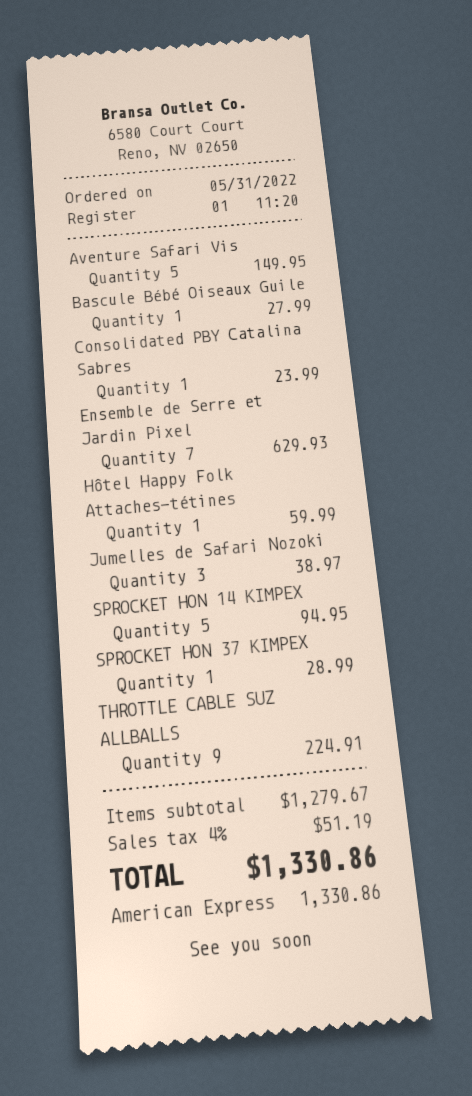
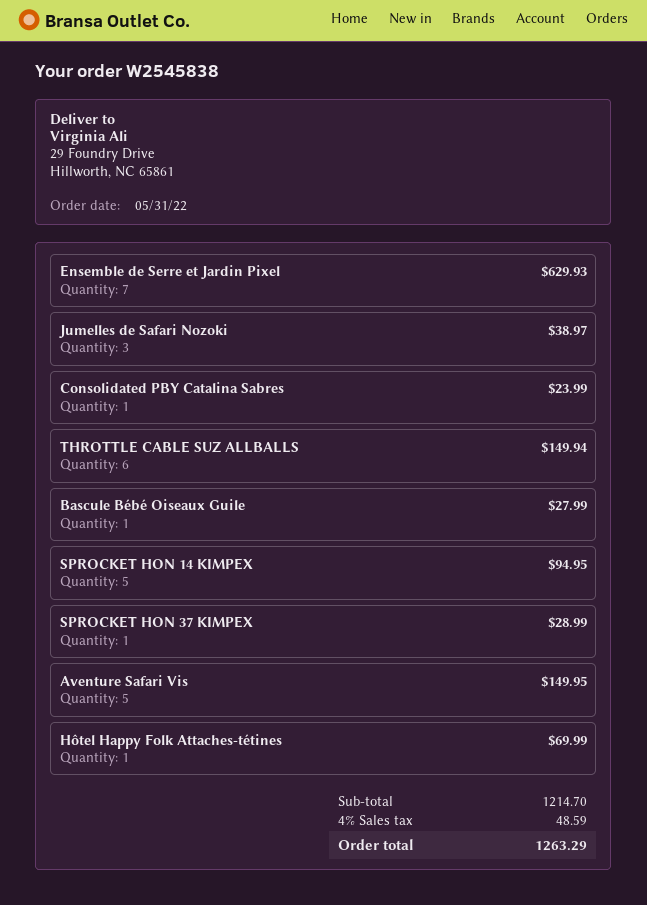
Hôtel Happy Folk Attaches-tétines: 1 for 59.99 -> 1 for 69.99
THROTTLE CABLE SUZ ALLBALLS: 9 for 224.91 -> 6 for 149.94
subtotal: 1279.67 -> 1214.70
tax: 4% = 51.19 -> 4% = 48.59
total: 1330.86 -> 1263.29

